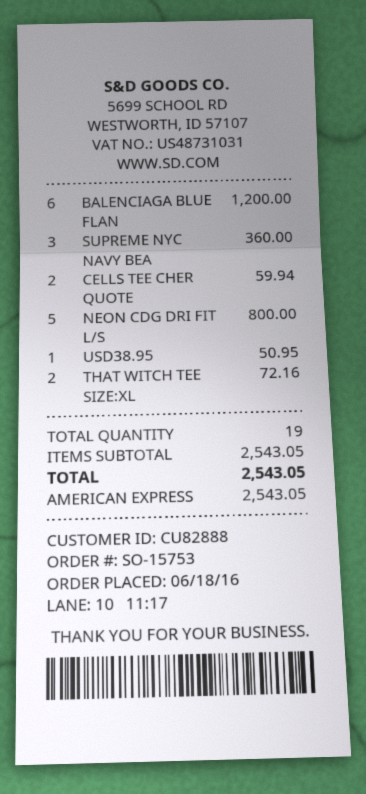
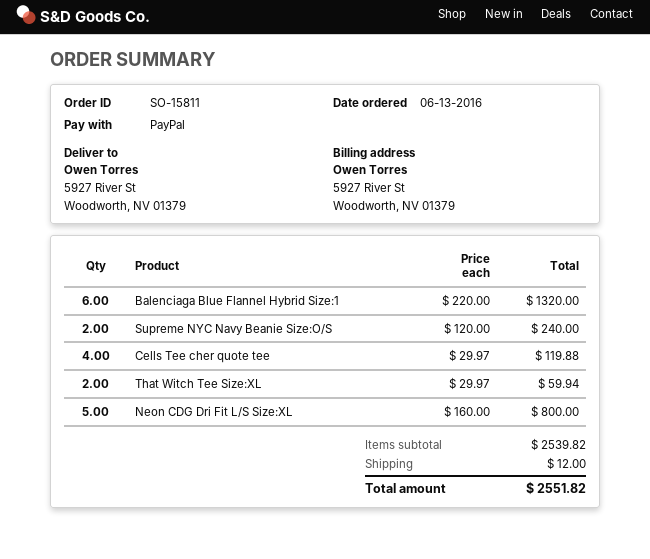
order number: SO-15753 -> SO-15811
order date: 2016-06-18 -> 2016-06-13
payment method: American Express -> PayPal
BALENCIAGA BLUE FLAN: 6 for 1200.00 -> 6 for 1320.00
SUPREME NYC NAVY BEA: 3 for 360.00 -> 2 for 240.00
CELLS TEE CHER QUOTE: 2 for 59.94 -> 4 for 119.88
USD38.95: 1 for 50.95 -> none
THAT WITCH TEE SIZE:XL: 2 for 72.16 -> 2 for 59.94
subtotal: 2543.05 -> 2539.82
shipping: none -> 12.00
total: 2543.05 -> 2551.82

